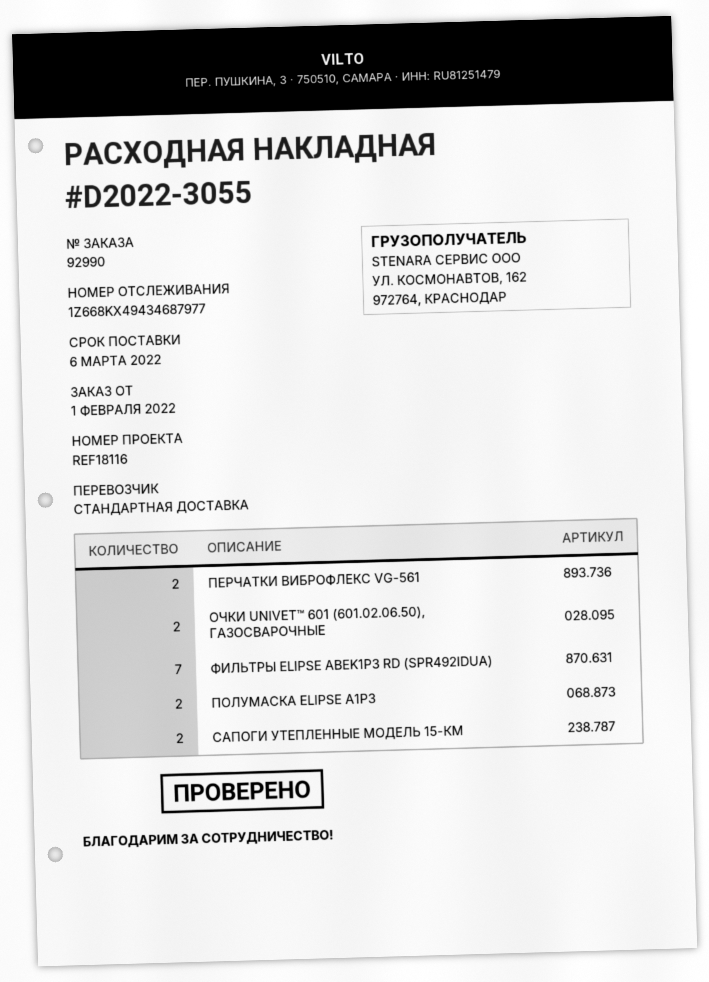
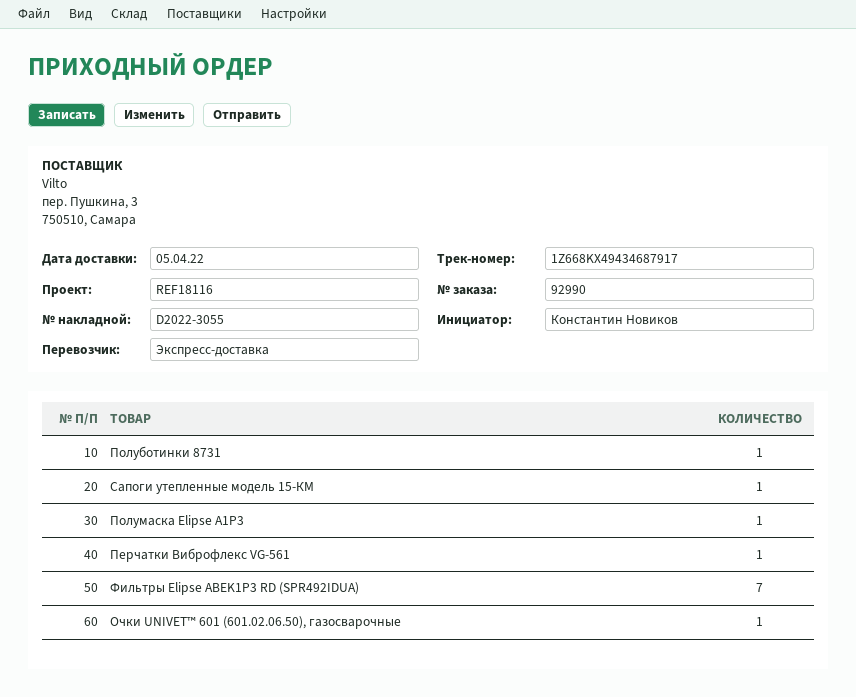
delivery date: 2022-03-06 -> 2022-04-05
shipping method: standard -> express
tracking number: 1Z668KX49434687977 -> 1Z668KX49434687917
ПЕРЧАТКИ ВИБРОФЛЕКС VG-561: 2 -> 1
ОЧКИ UNIVET™ 601 (601.02.06.50), ГАЗОСВАРОЧНЫЕ: 2 -> 1
ПОЛУМАСКА ELIPSE А1P3: 2 -> 1
САПОГИ УТЕПЛЕННЫЕ МОДЕЛЬ 15-КМ: 2 -> 1
Полуботинки 8731: none -> 1

